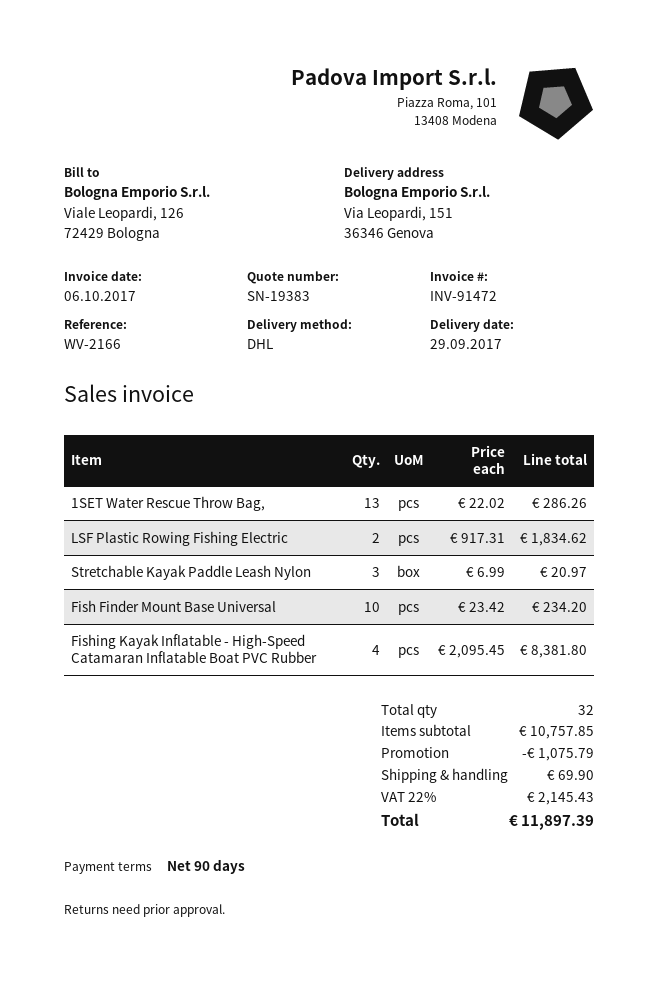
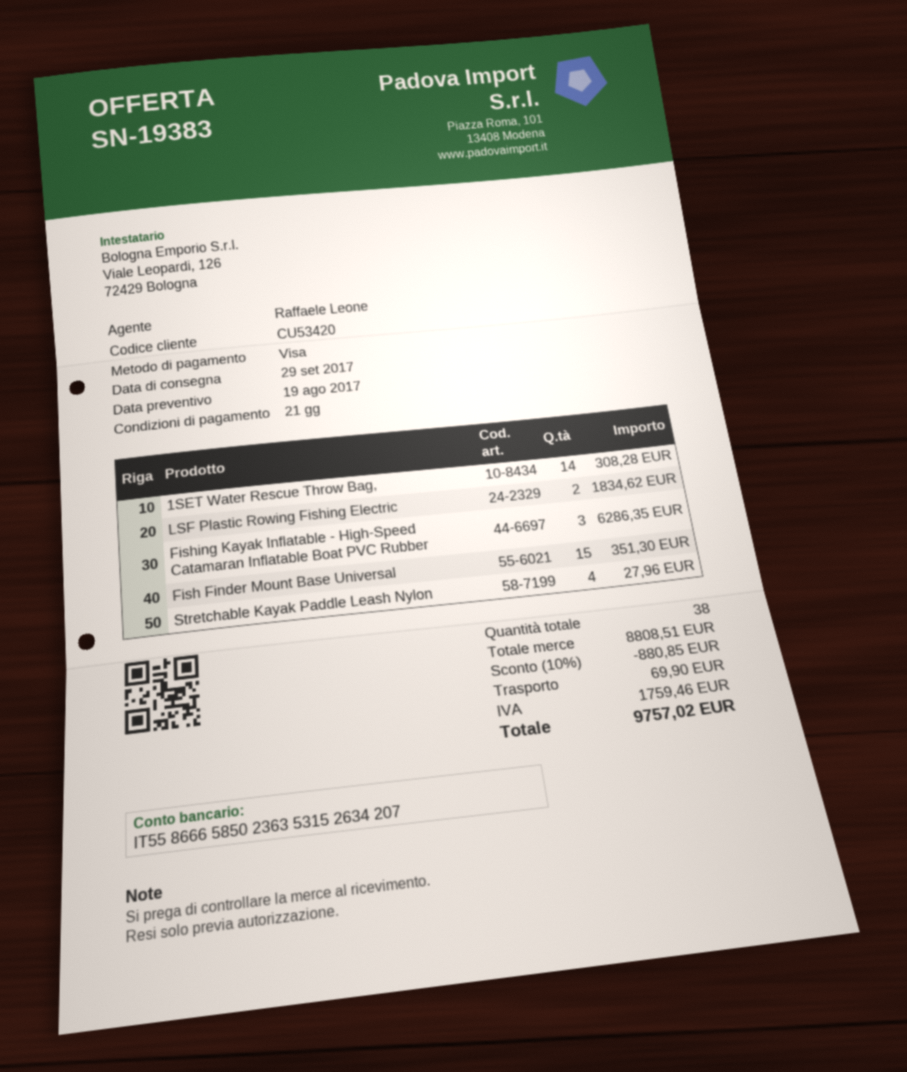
payment terms: 90 days -> 21 days
1SET Water Rescue Throw Bag,: 13 for 286.26 -> 14 for 308.28
Stretchable Kayak Paddle Leash Nylon: 3 for 20.97 -> 4 for 27.96
Fish Finder Mount Base Universal: 10 for 234.20 -> 15 for 351.30
Fishing Kayak Inflatable - High-Speed Catamaran Inflatable Boat PVC Rubber: 4 for 8381.80 -> 3 for 6286.35
total quantity: 32 -> 38
subtotal: 10757.85 -> 8808.51
discount: 1075.79 -> 880.85
tax: 2145.43 -> 1759.46
total: 11897.39 -> 9757.02

